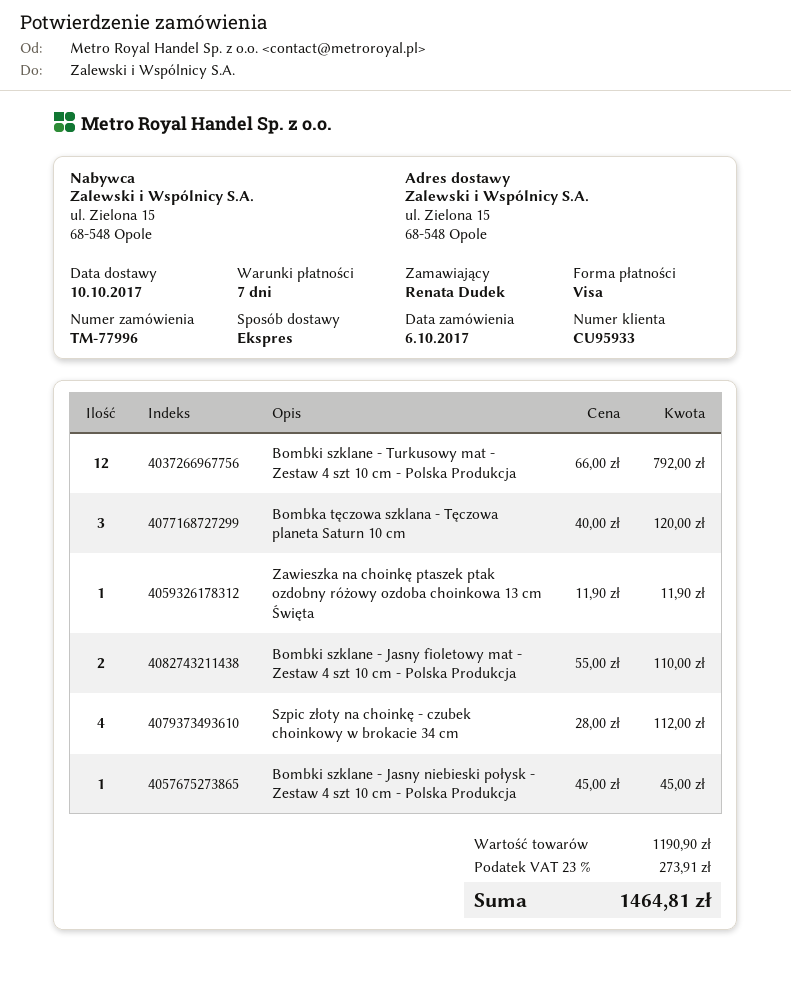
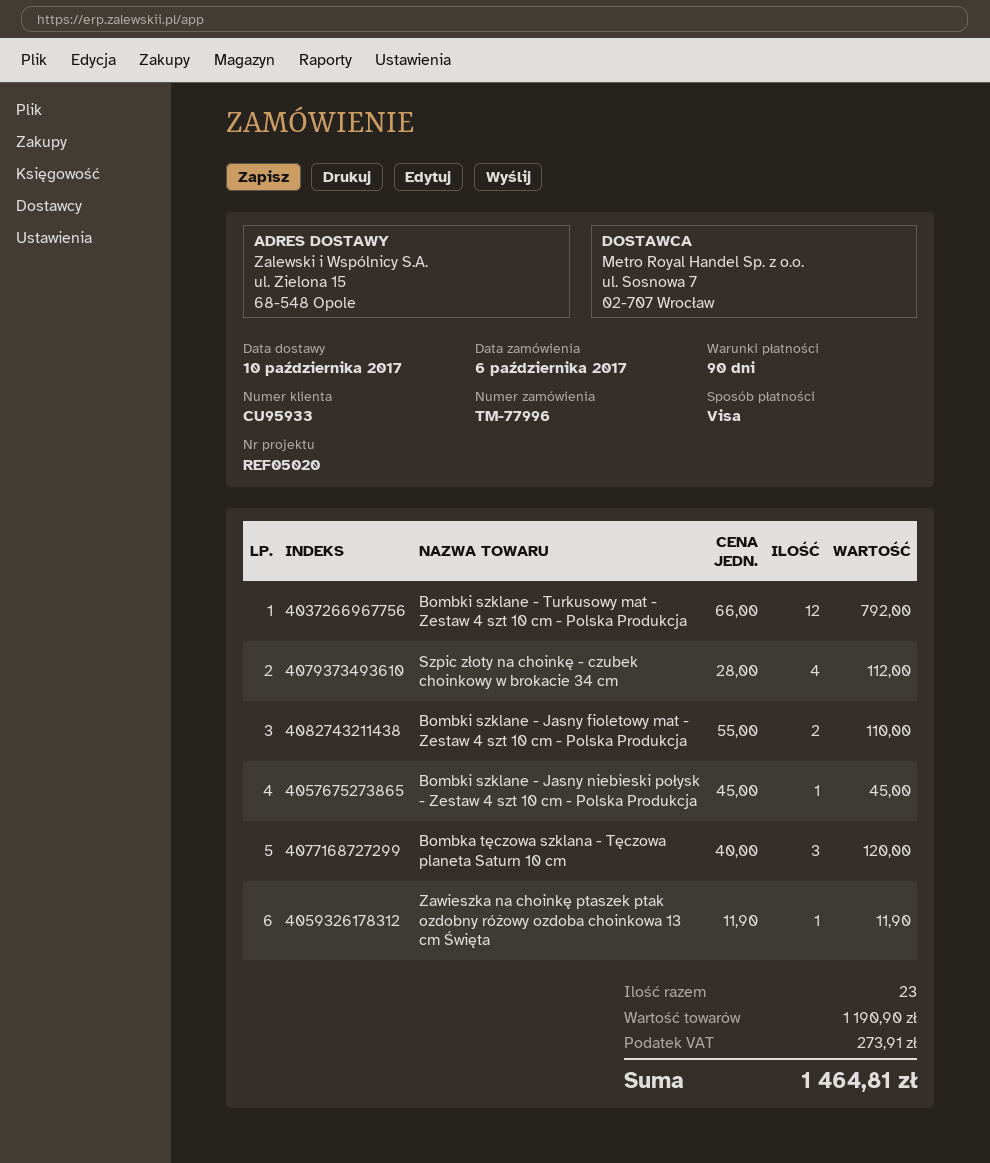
payment terms: 7 days -> 90 days

